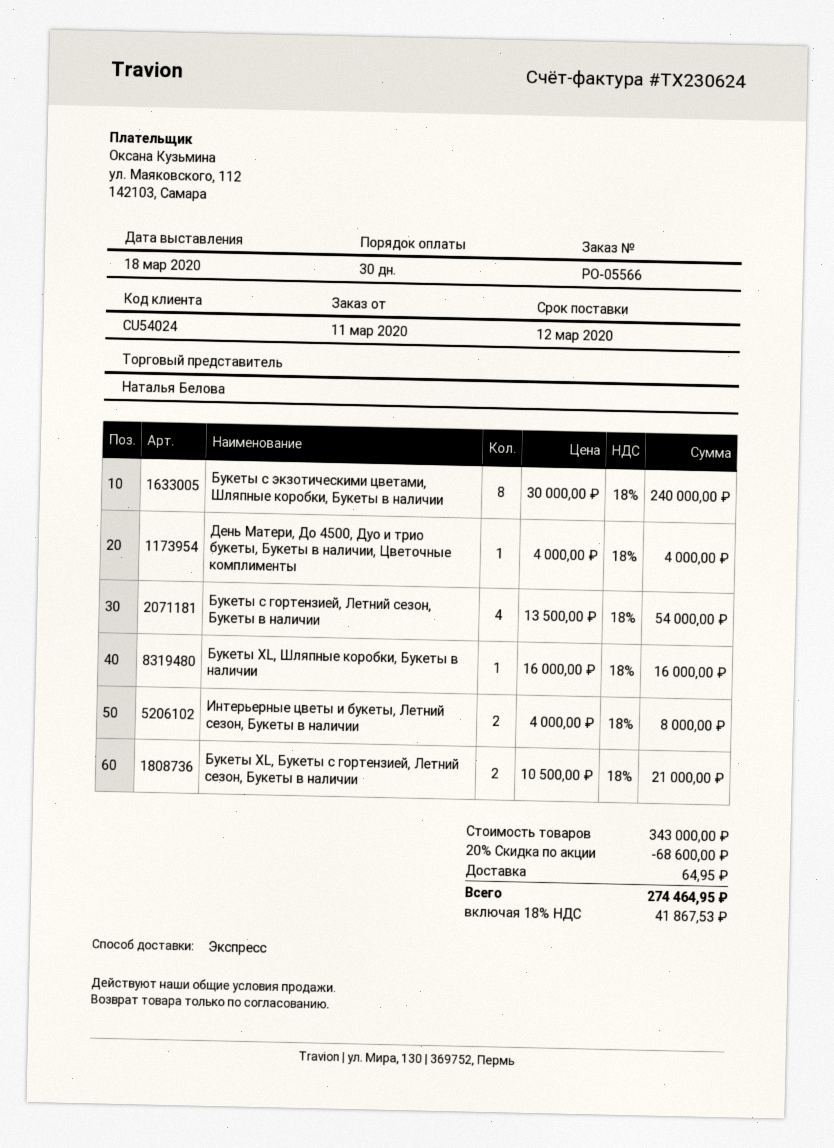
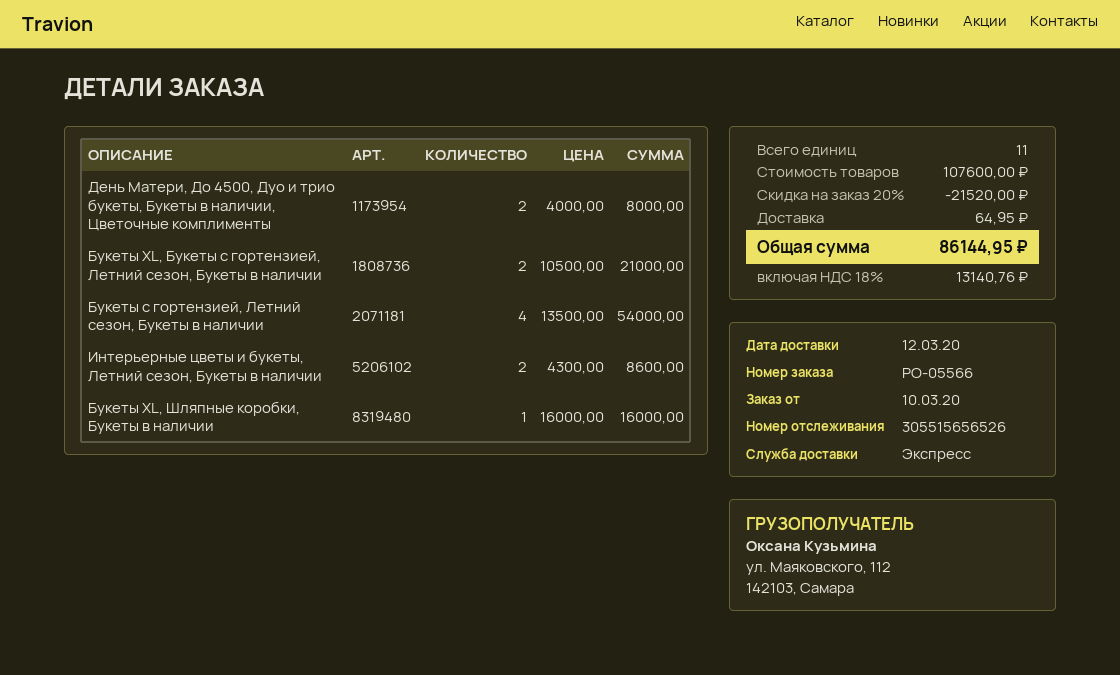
order date: 2020-03-11 -> 2020-03-10
Букеты с экзотическими цветами, Шляпные коробки, Букеты в наличии: 8 x 30000.00 = 240000.00 -> none
День Матери, До 4500, Дуо и трио букеты, Букеты в наличии, Цветочные комплименты: 1 x 4000.00 = 4000.00 -> 2 x 4000.00 = 8000.00
Интерьерные цветы и букеты, Летний сезон, Букеты в наличии: 2 x 4000.00 = 8000.00 -> 2 x 4300.00 = 8600.00
subtotal: 343000.00 -> 107600.00
discount: 20% = 68600.00 -> 20% = 21520.00
tax: 18% = 41867.53 -> 18% = 13140.76
total: 274464.95 -> 86144.95

